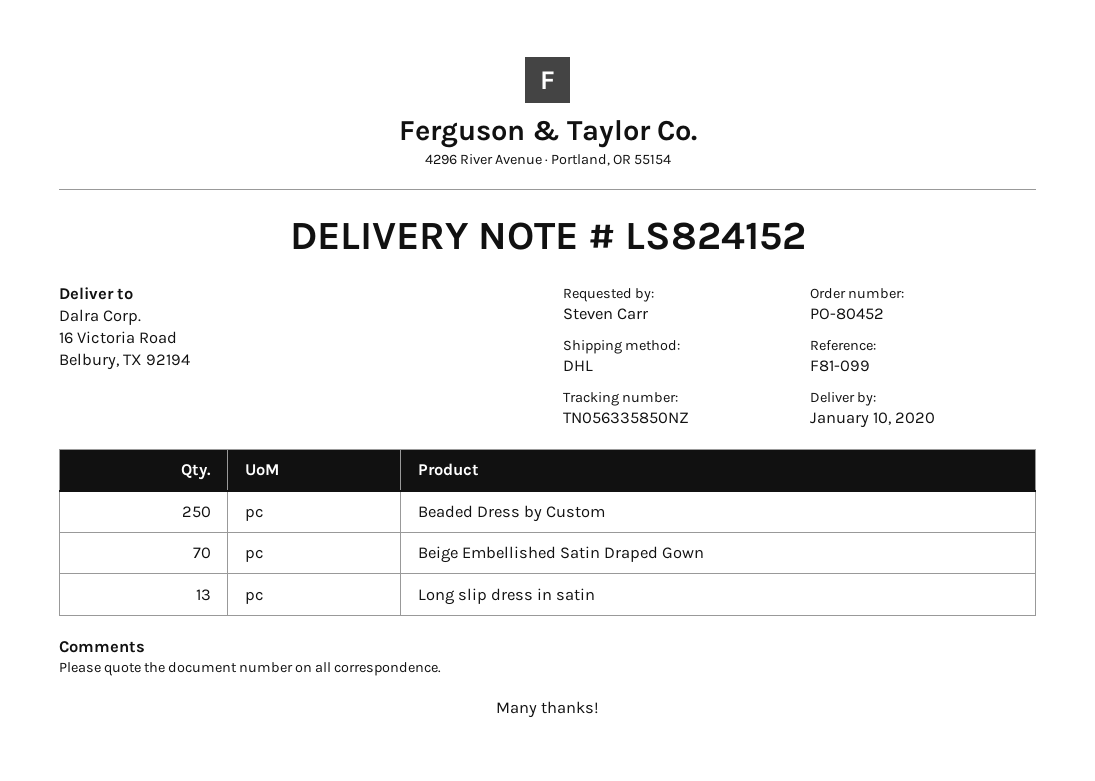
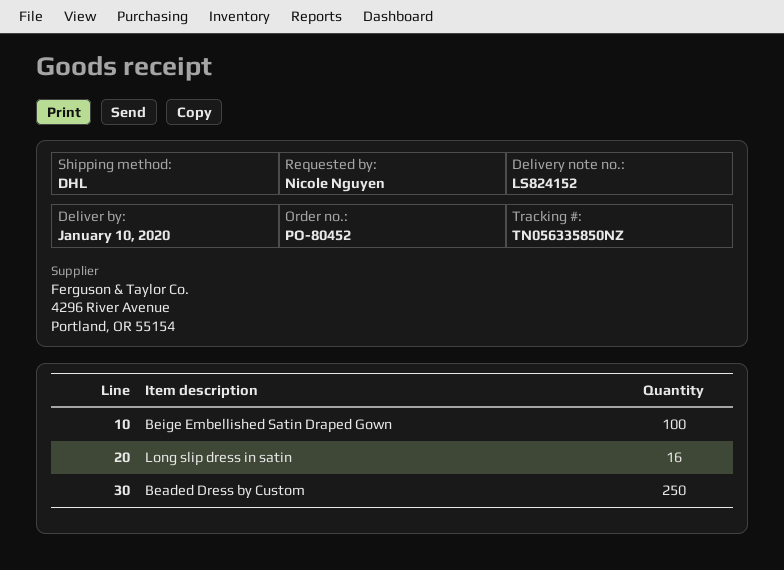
ordered by: Steven Carr -> Nicole Nguyen
Beige Embellished Satin Draped Gown: 70 -> 100
Long slip dress in satin: 13 -> 16

